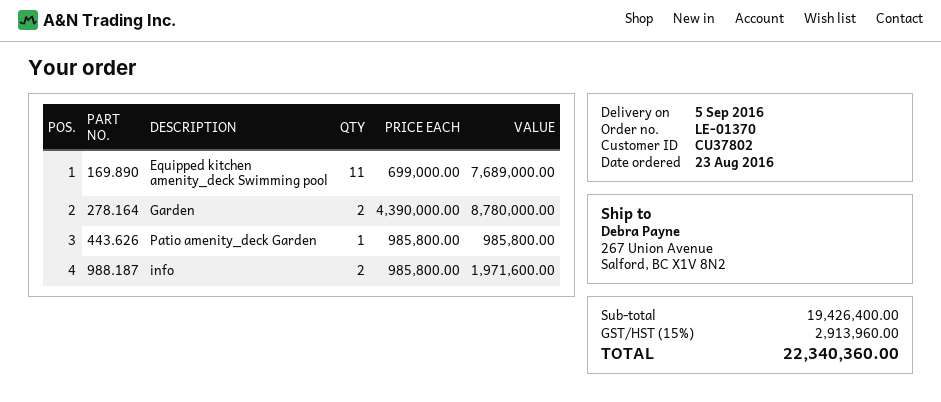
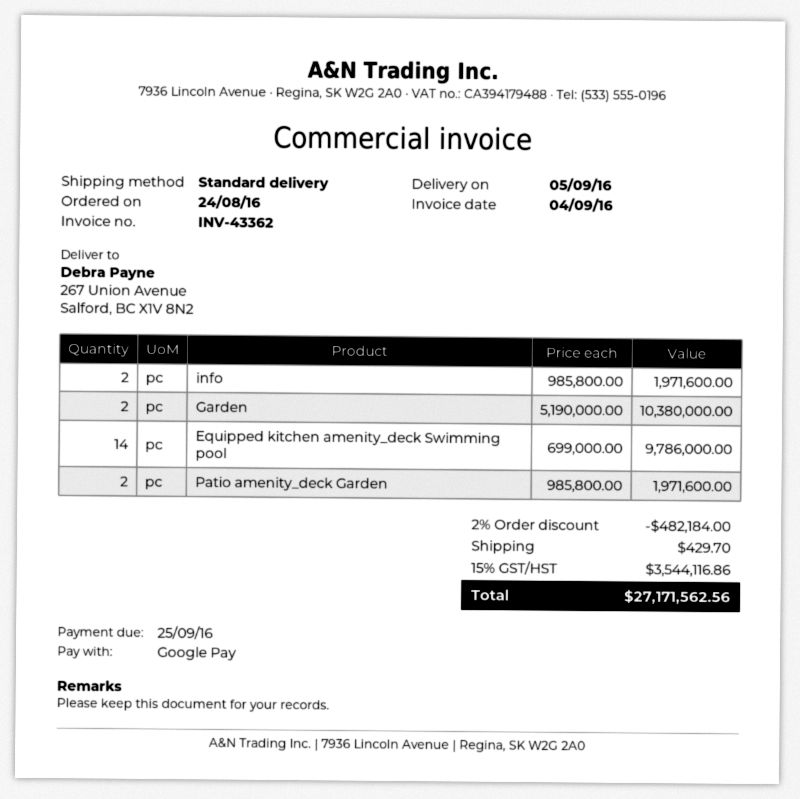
order date: 2016-08-23 -> 2016-08-24
Equipped kitchen amenity_deck Swimming pool: 11 x 699000.00 = 7689000.00 -> 14 x 699000.00 = 9786000.00
Garden: 2 x 4390000.00 = 8780000.00 -> 2 x 5190000.00 = 10380000.00
Patio amenity_deck Garden: 1 x 985800.00 = 985800.00 -> 2 x 985800.00 = 1971600.00
discount: none -> 2% = 482184.00
shipping: none -> 429.70
tax: 15% = 2913960.00 -> 15% = 3544116.86
total: 22340360.00 -> 27171562.56

